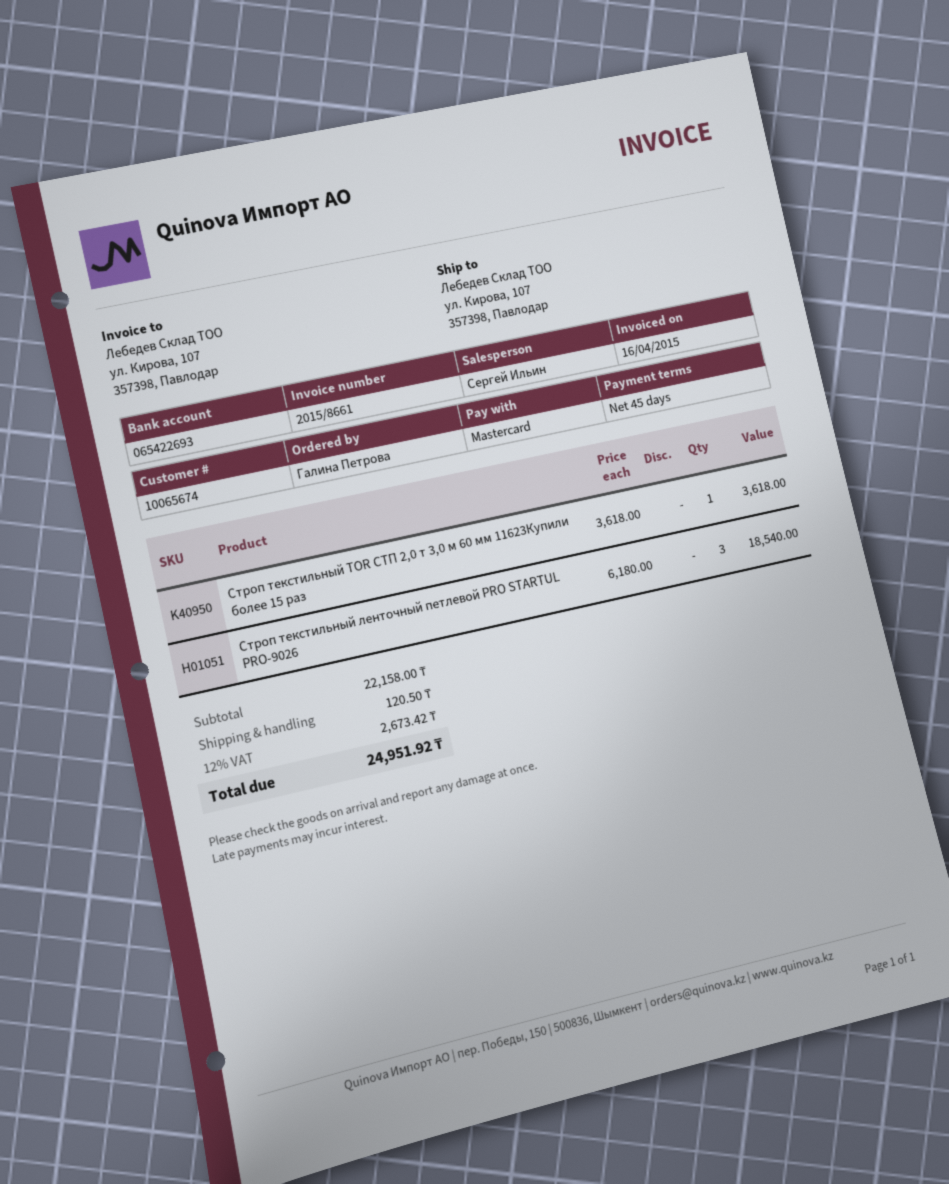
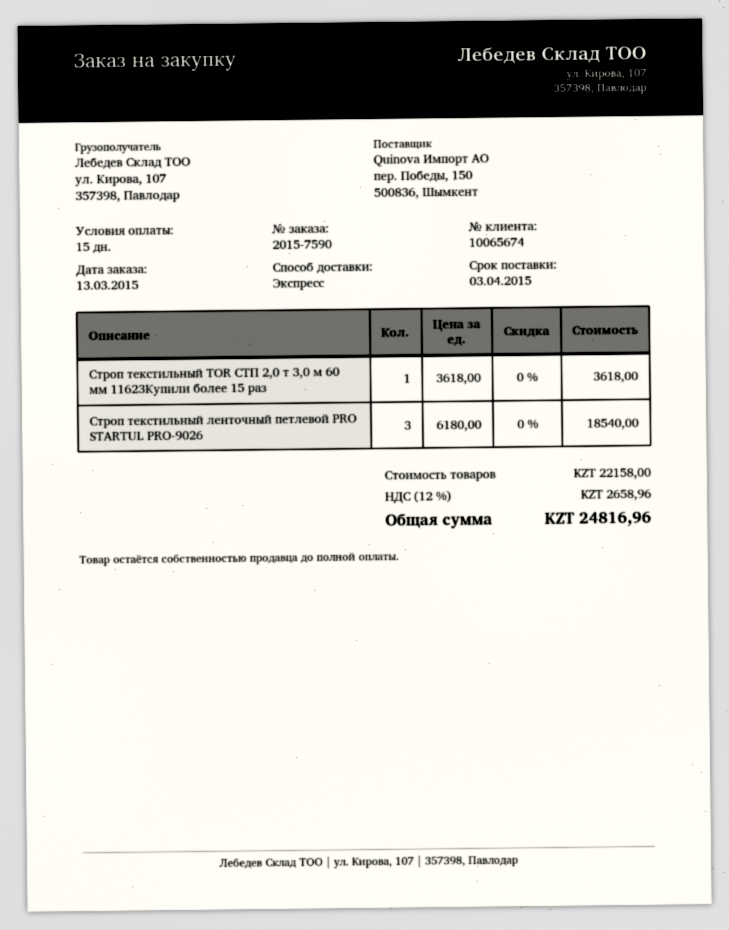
payment terms: 45 days -> 15 days
shipping: 120.50 -> none
tax: 12% = 2673.42 -> 12% = 2658.96
total: 24951.92 -> 24816.96

